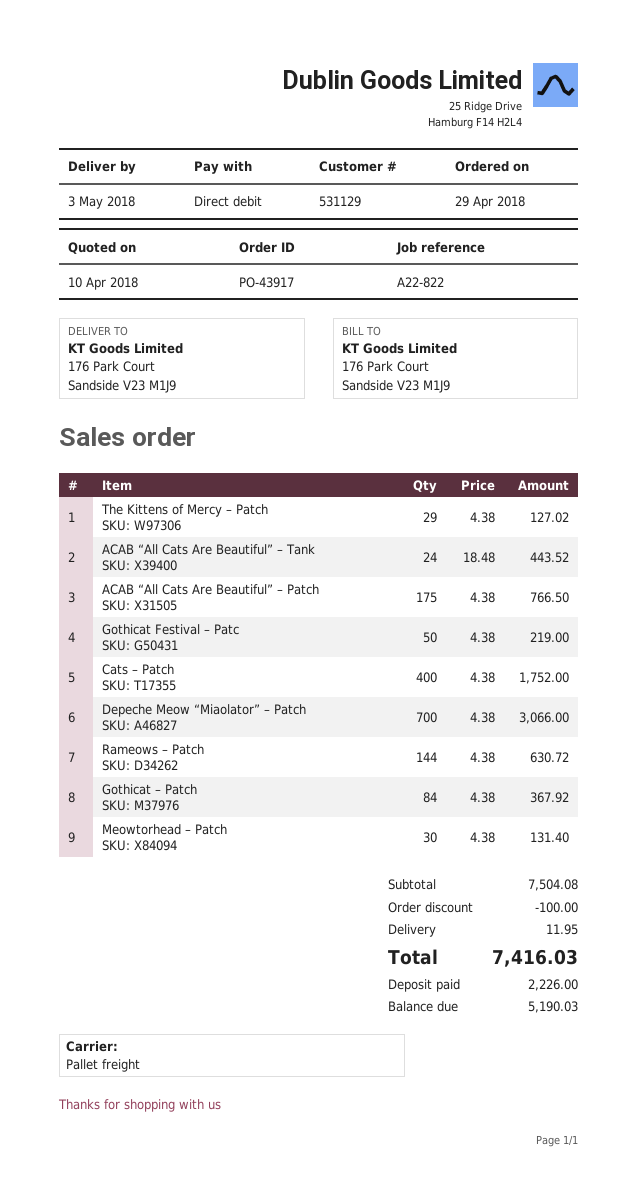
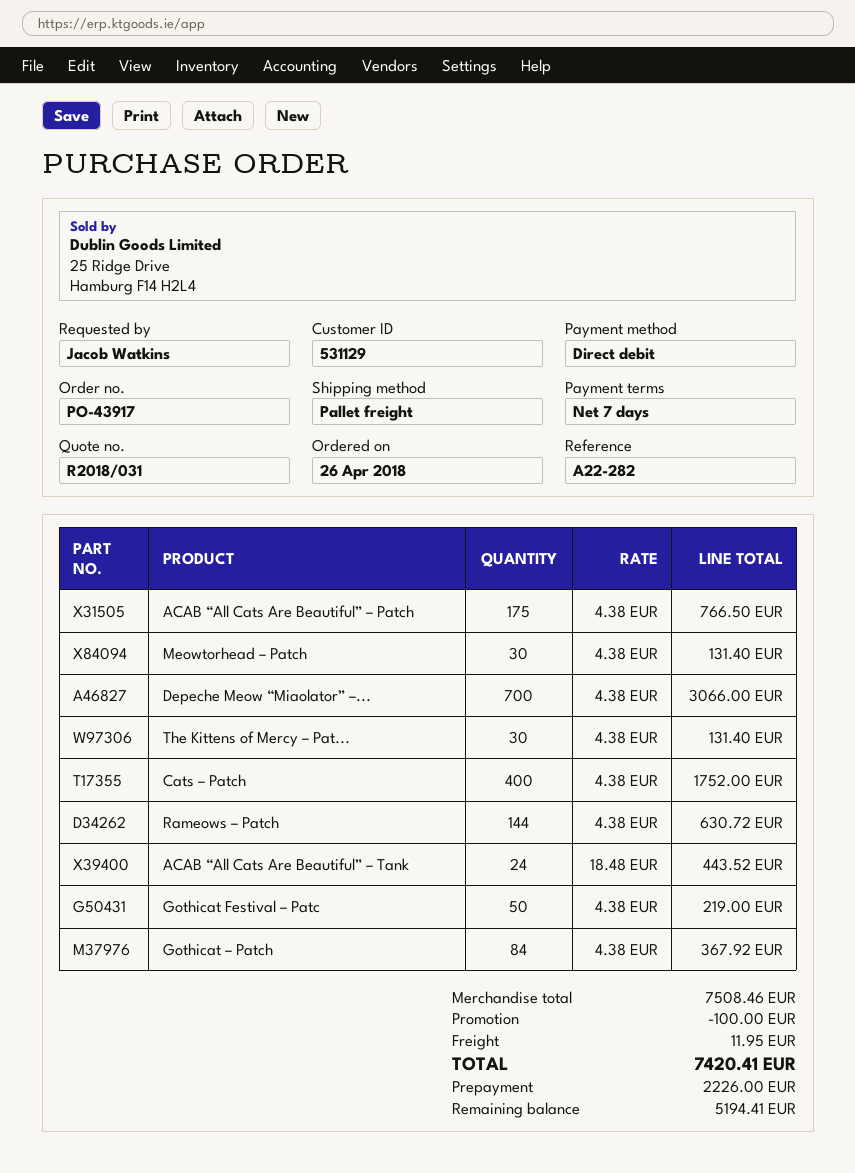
order date: 2018-04-29 -> 2018-04-26
reference: A22-822 -> A22-282
The Kittens of Mercy – Patch: 29 x 4.38 = 127.02 -> 30 x 4.38 = 131.40
subtotal: 7504.08 -> 7508.46
total: 7416.03 -> 7420.41
balance: 5190.03 -> 5194.41

